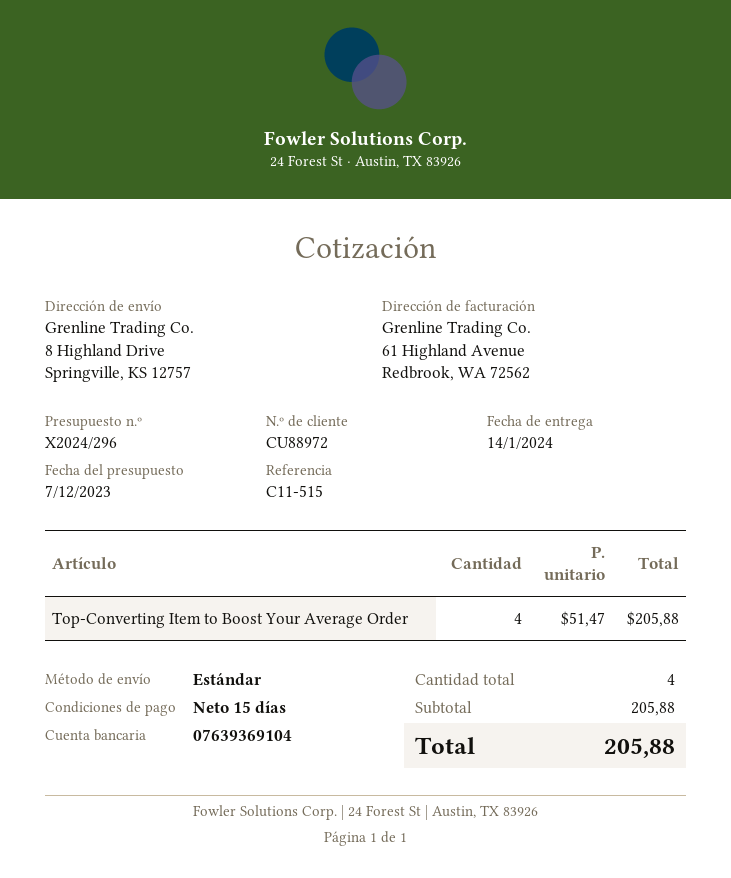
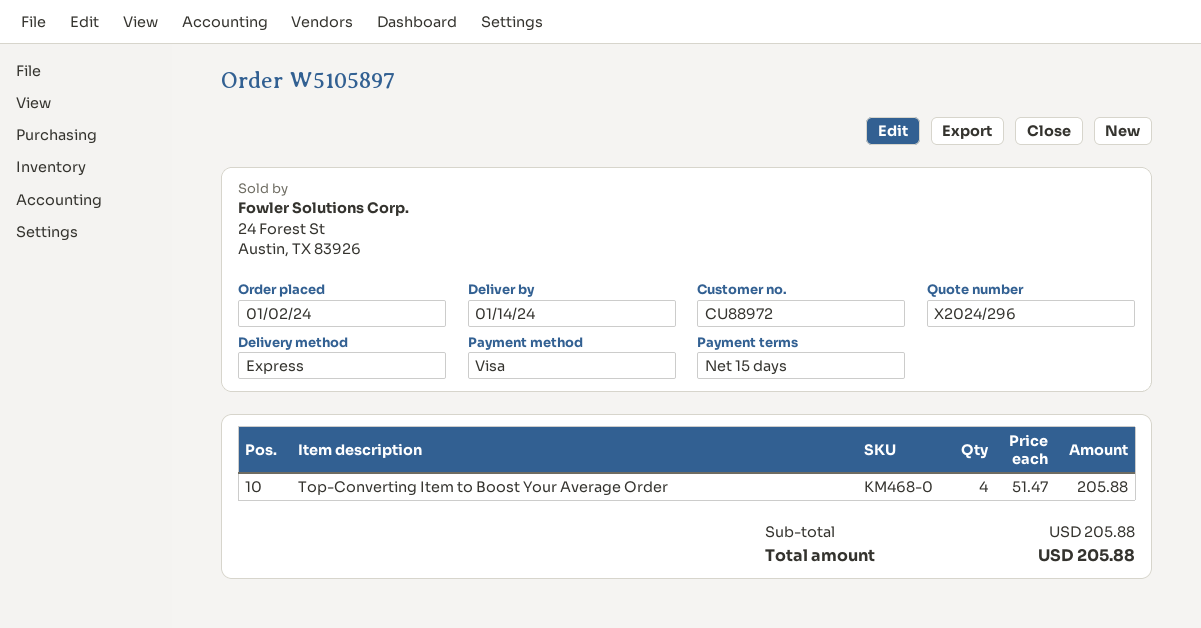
shipping method: standard -> express

